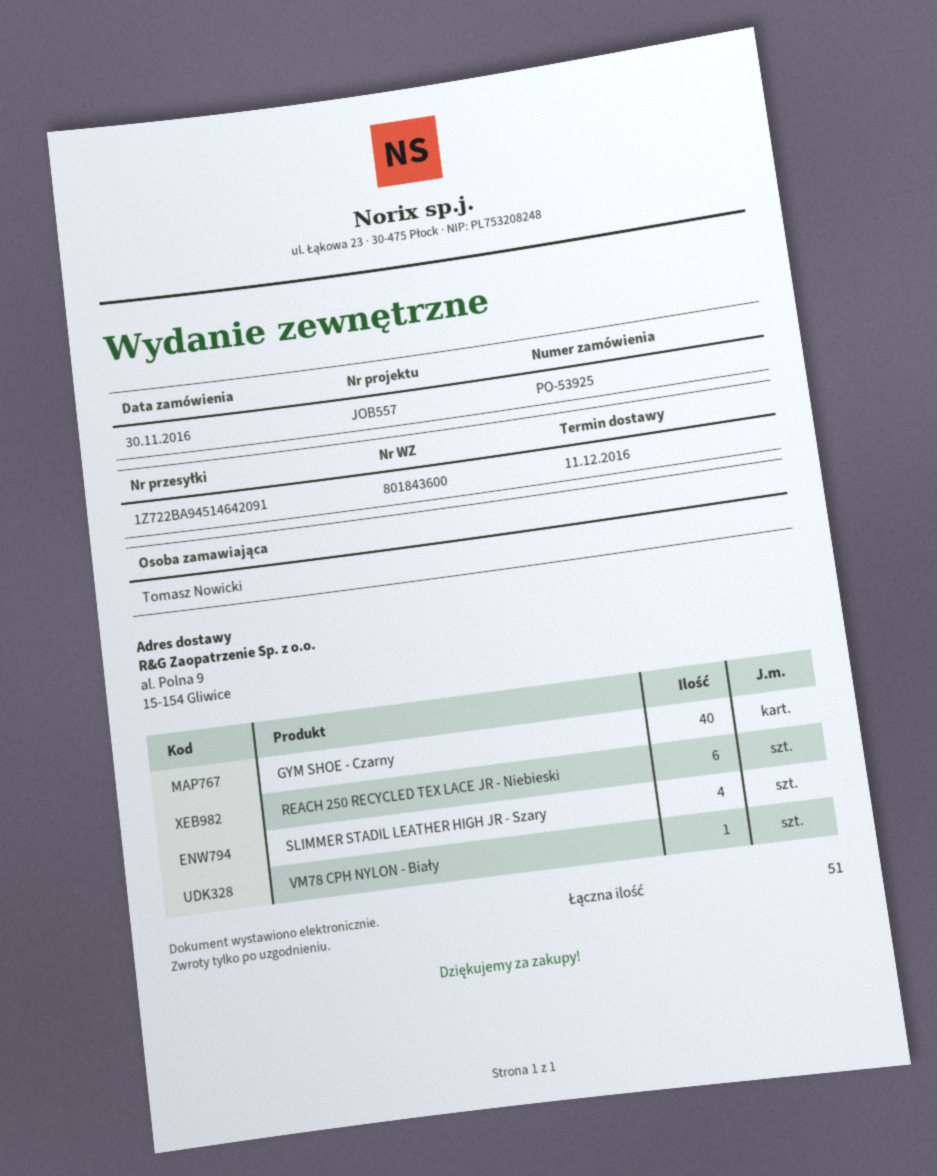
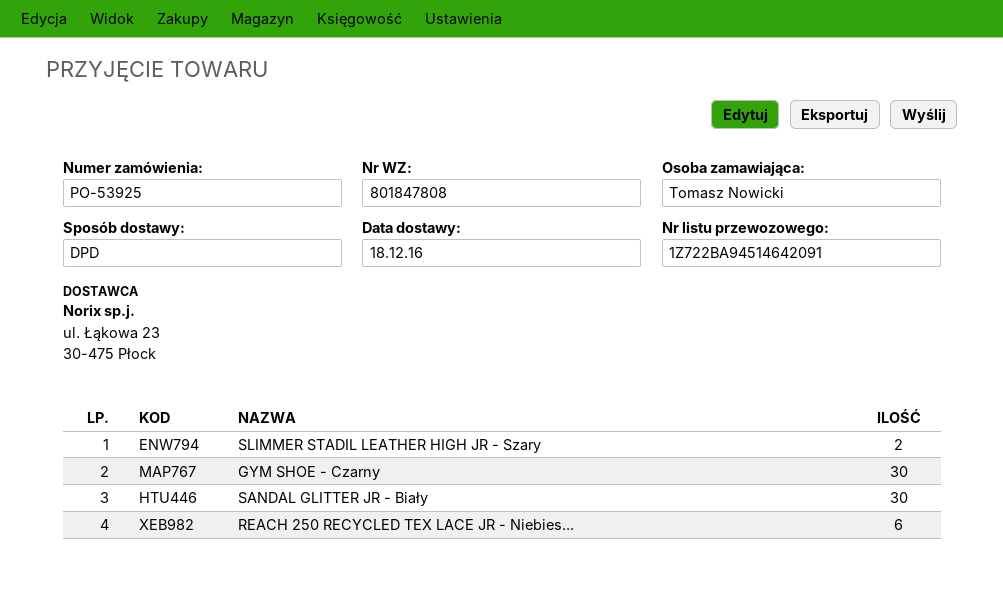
delivery note number: 801843600 -> 801847808
delivery date: 2016-12-11 -> 2016-12-18
GYM SHOE - Czarny: 40 -> 30
SLIMMER STADIL LEATHER HIGH JR - Szary: 4 -> 2
VM78 CPH NYLON - Biały: 1 -> none
SANDAL GLITTER JR - Biały: none -> 30

